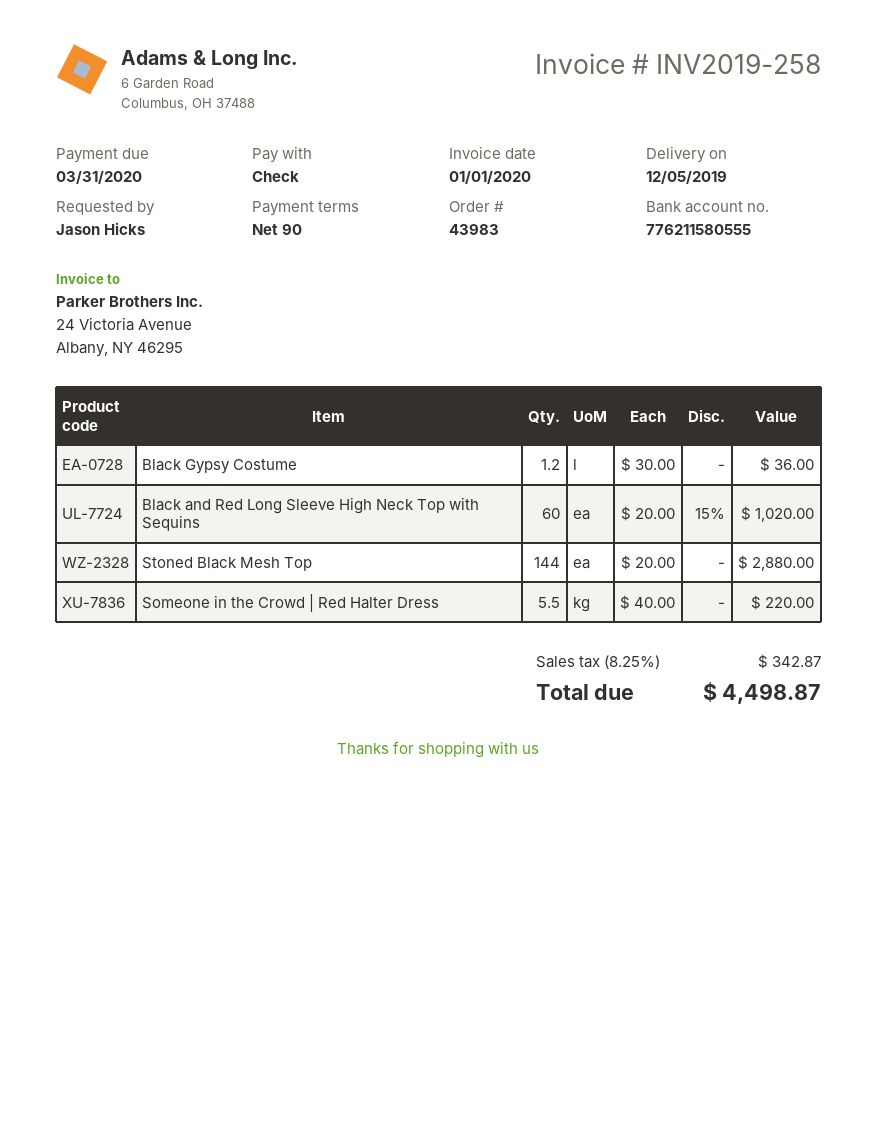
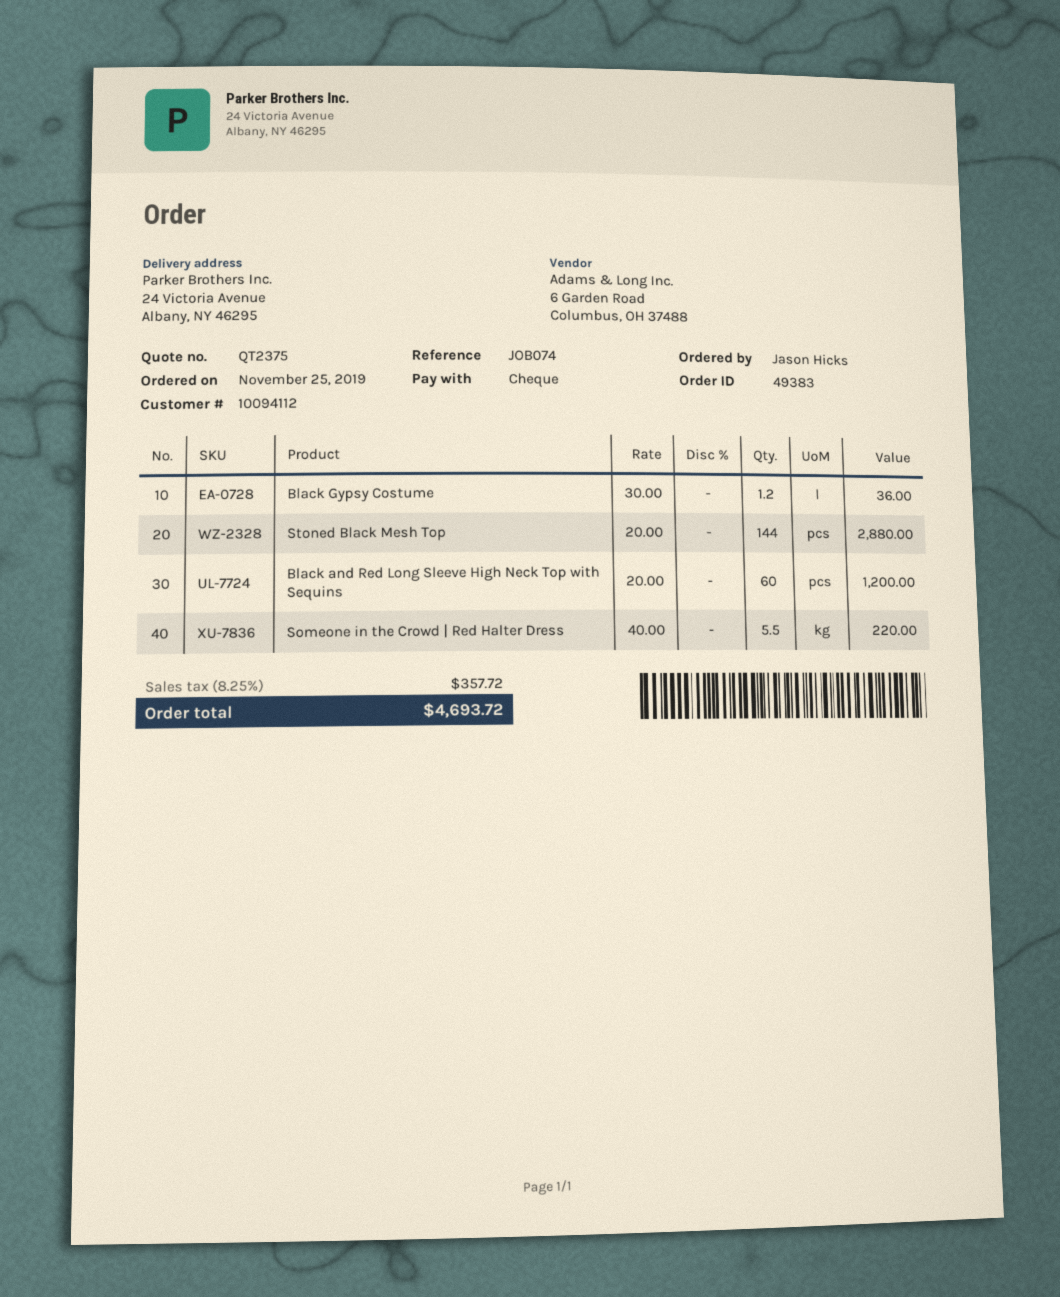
order number: 43983 -> 49383
Black and Red Long Sleeve High Neck Top with Sequins: 60 x 20.00 - 15% = 1020.00 -> 60 x 20.00 = 1200.00
tax: 8.25% = 342.87 -> 8.25% = 357.72
total: 4498.87 -> 4693.72

